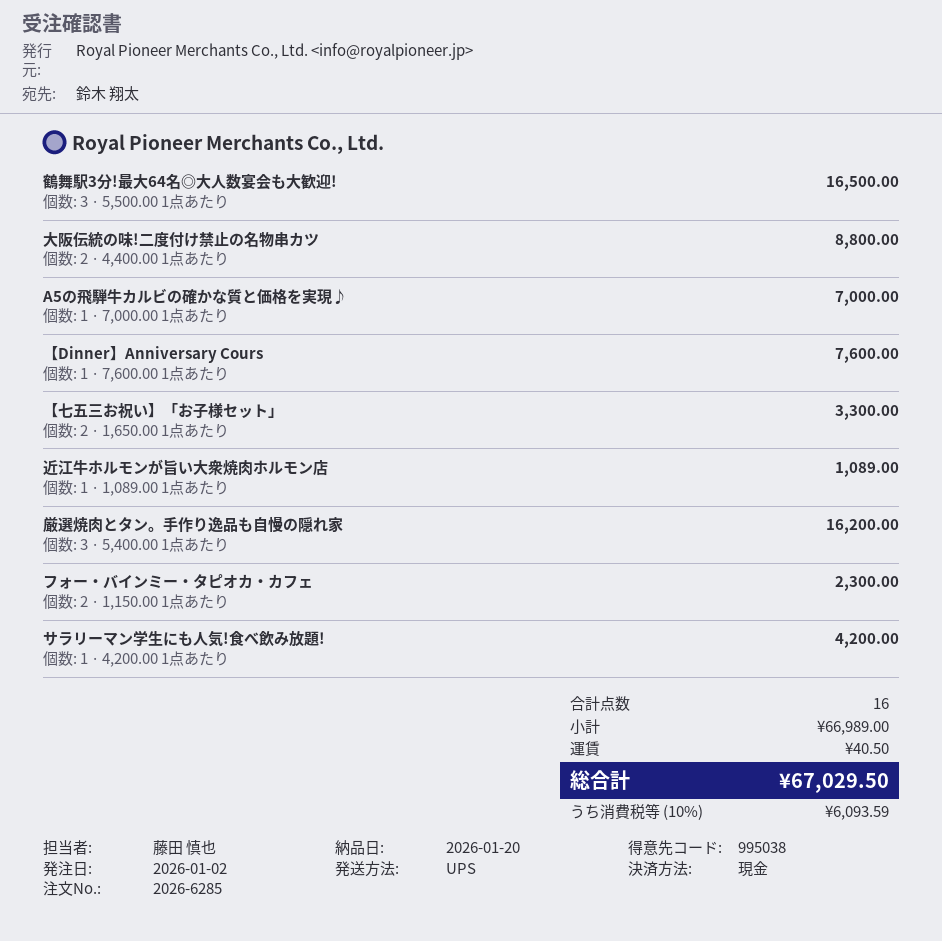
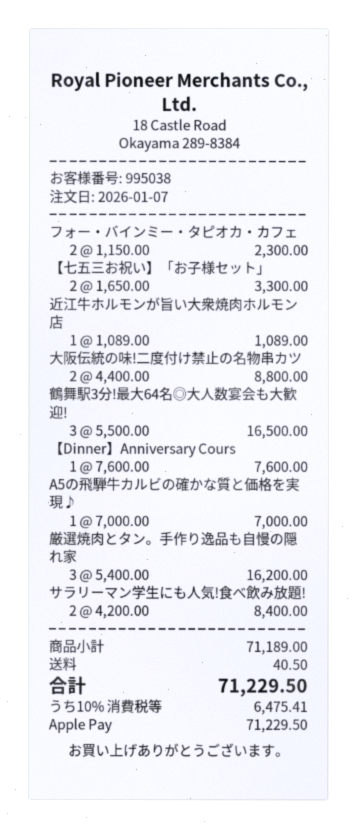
order date: 2026-01-02 -> 2026-01-07
payment method: cash -> Apple Pay
サラリーマン学生にも人気!食べ飲み放題!: 1 x 4200.00 = 4200.00 -> 2 x 4200.00 = 8400.00
subtotal: 66989.00 -> 71189.00
tax: 10% = 6093.59 -> 10% = 6475.41
total: 67029.50 -> 71229.50

